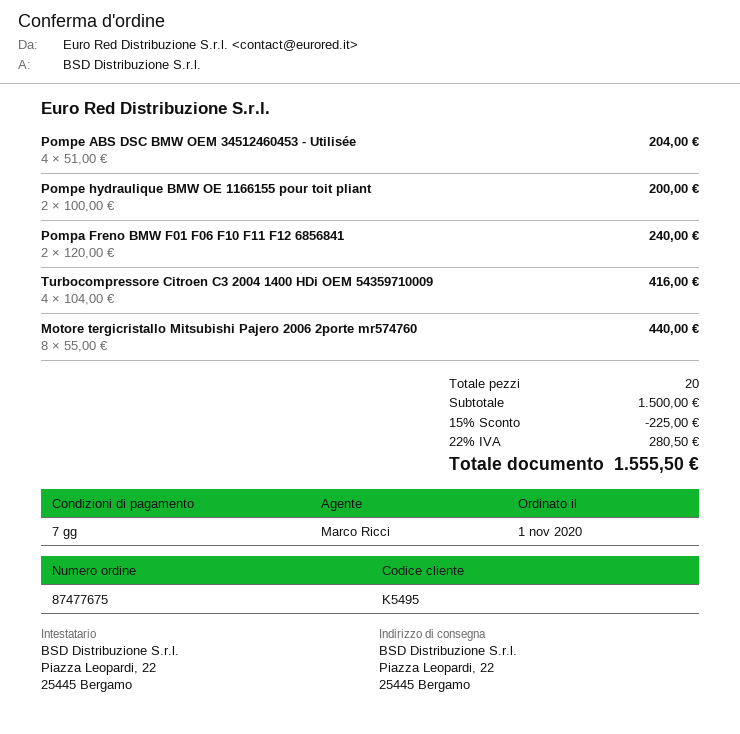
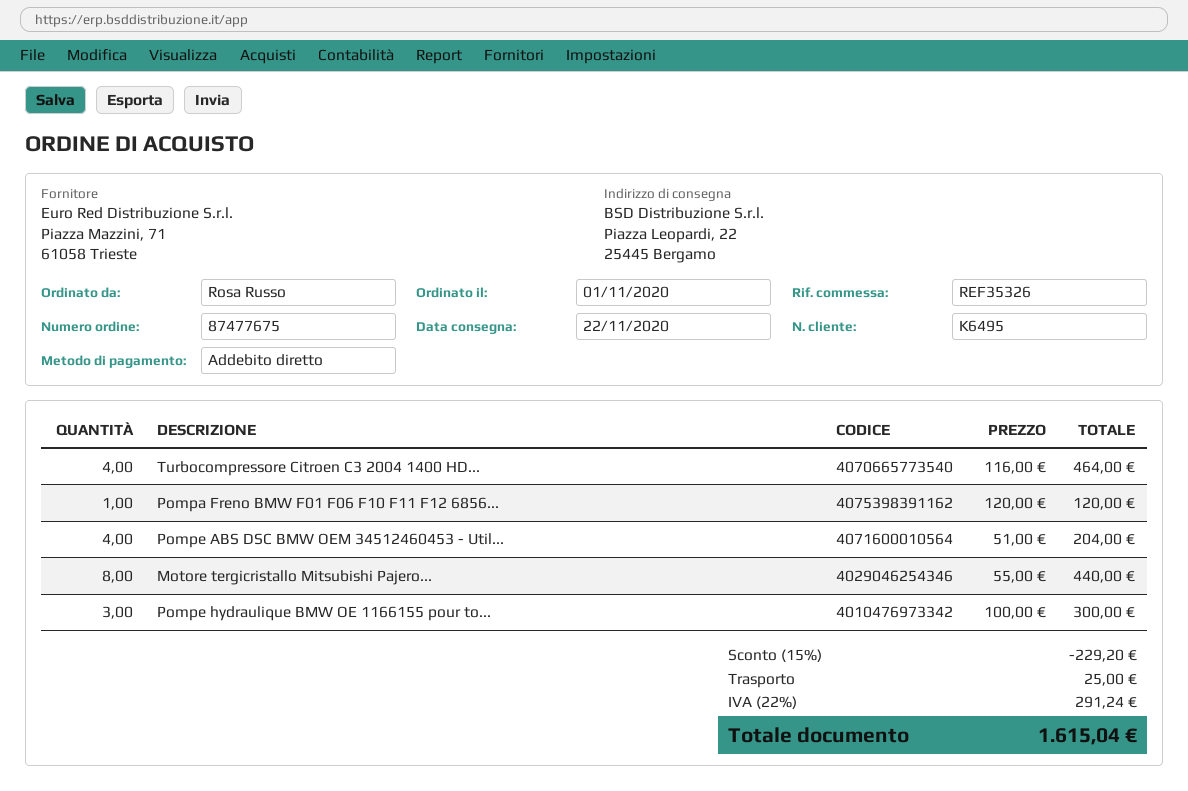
customer number: K5495 -> K6495
Pompe hydraulique BMW OE 1166155 pour toit pliant: 2 x 100.00 = 200.00 -> 3 x 100.00 = 300.00
Pompa Freno BMW F01 F06 F10 F11 F12 6856841: 2 x 120.00 = 240.00 -> 1 x 120.00 = 120.00
Turbocompressore Citroen C3 2004 1400 HDi OEM 54359710009: 4 x 104.00 = 416.00 -> 4 x 116.00 = 464.00
discount: 15% = 225.00 -> 15% = 229.20
shipping: none -> 25.00
tax: 22% = 280.50 -> 22% = 291.24
total: 1555.50 -> 1615.04

